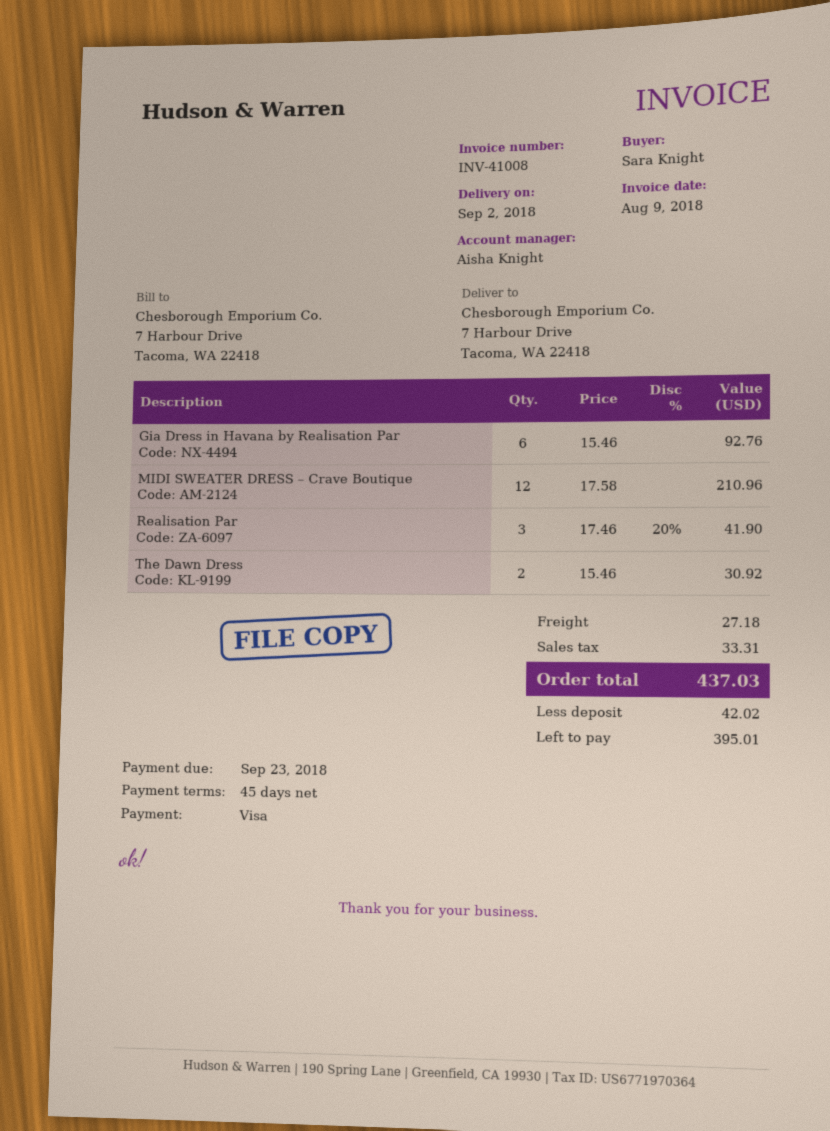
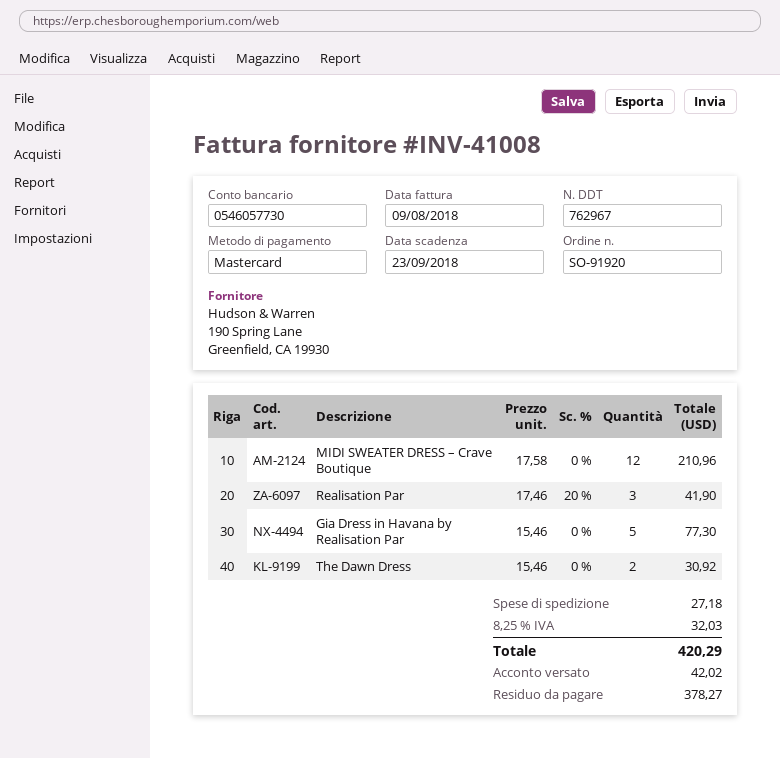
payment method: Visa -> Mastercard
Gia Dress in Havana by Realisation Par: 6 x 15.46 = 92.76 -> 5 x 15.46 = 77.30
tax: 33.31 -> 32.03
total: 437.03 -> 420.29
balance: 395.01 -> 378.27

